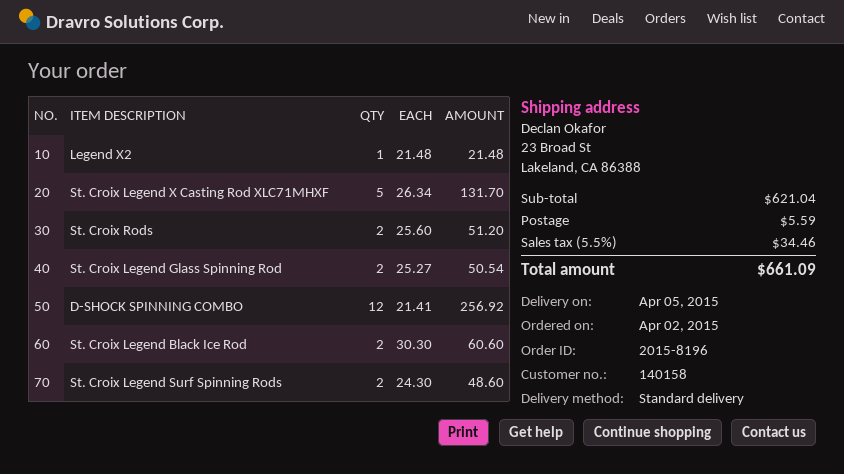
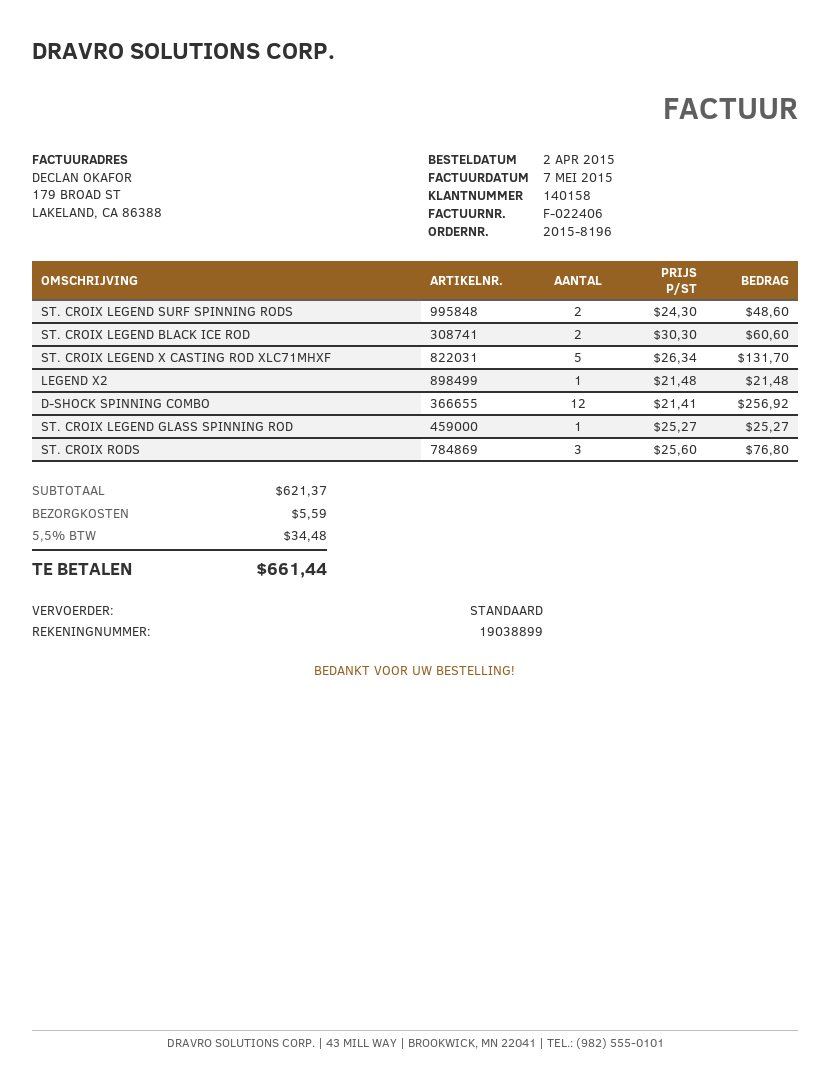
St. Croix Rods: 2 x 25.60 = 51.20 -> 3 x 25.60 = 76.80
St. Croix Legend Glass Spinning Rod: 2 x 25.27 = 50.54 -> 1 x 25.27 = 25.27
subtotal: 621.04 -> 621.37
tax: 5.5% = 34.46 -> 5.5% = 34.48
total: 661.09 -> 661.44

